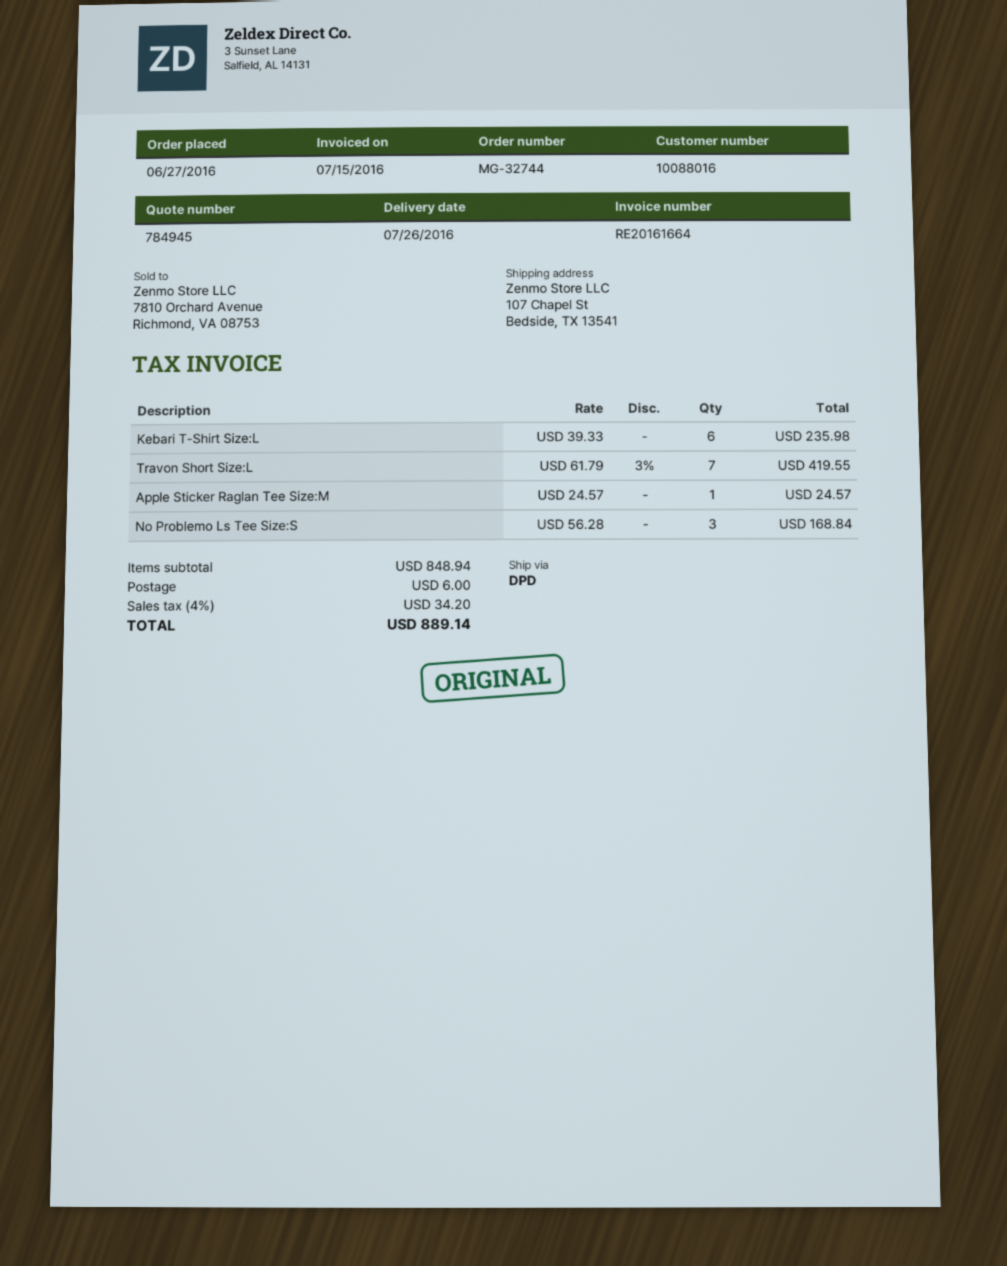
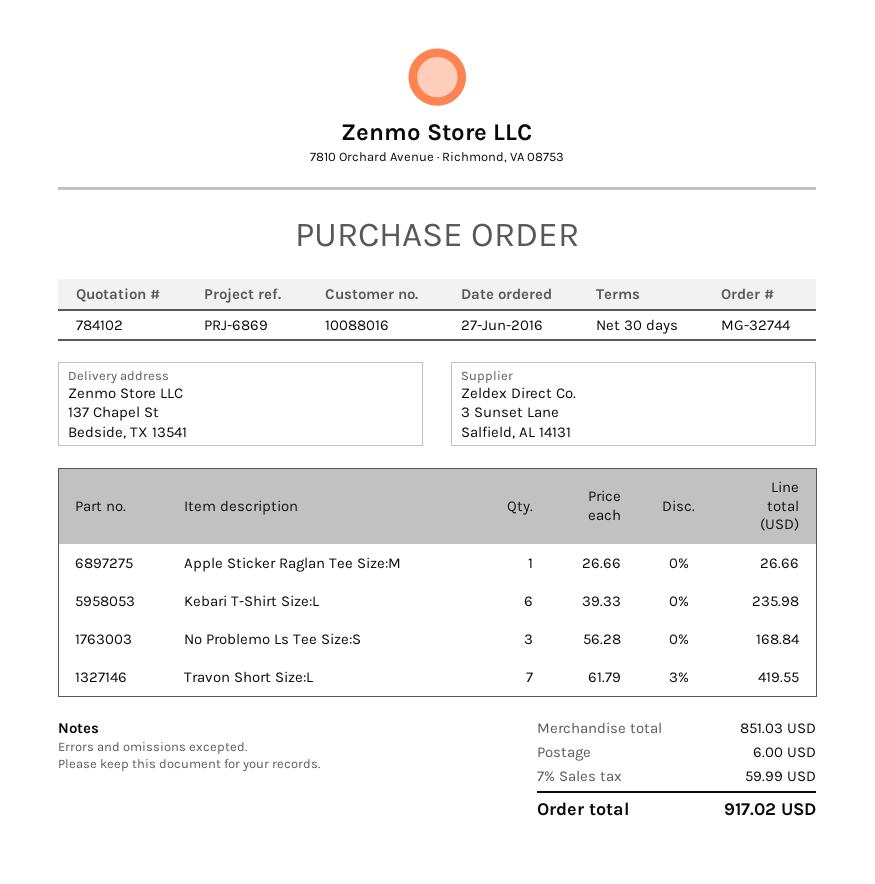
quote number: 784945 -> 784102
ship to: 107 Chapel St, Bedside, TX 13541 -> 137 Chapel St, Bedside, TX 13541
Apple Sticker Raglan Tee Size:M: 1 x 24.57 = 24.57 -> 1 x 26.66 = 26.66
subtotal: 848.94 -> 851.03
tax: 4% = 34.20 -> 7% = 59.99
total: 889.14 -> 917.02

